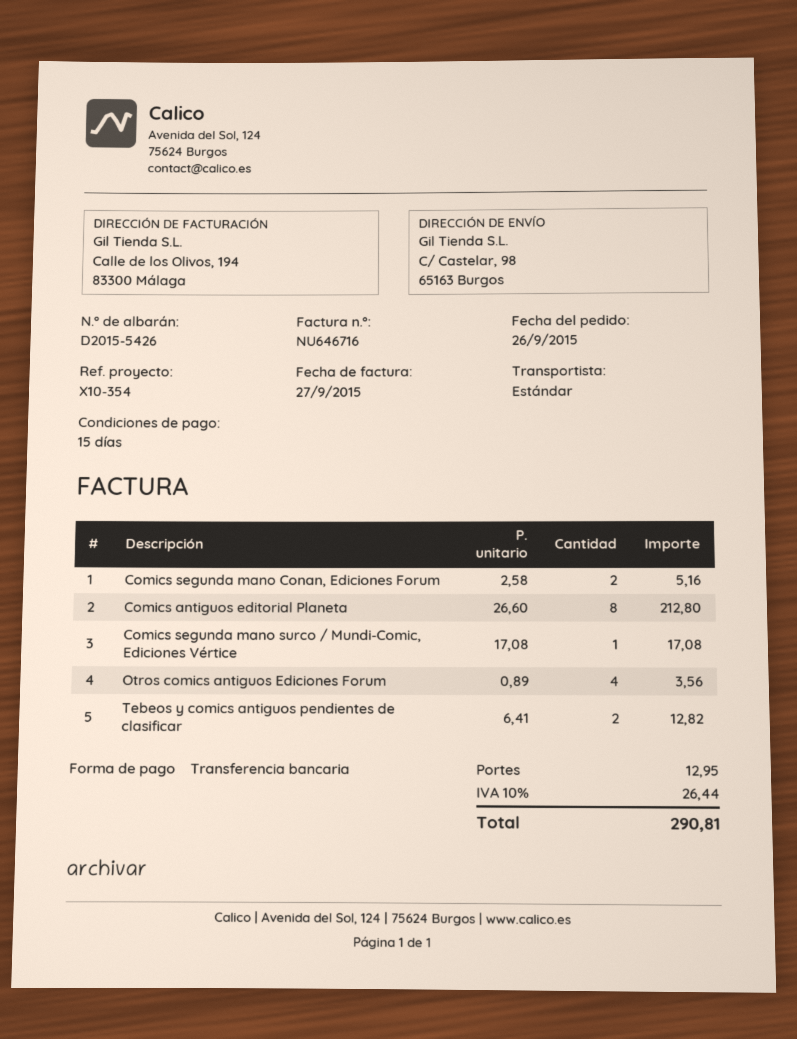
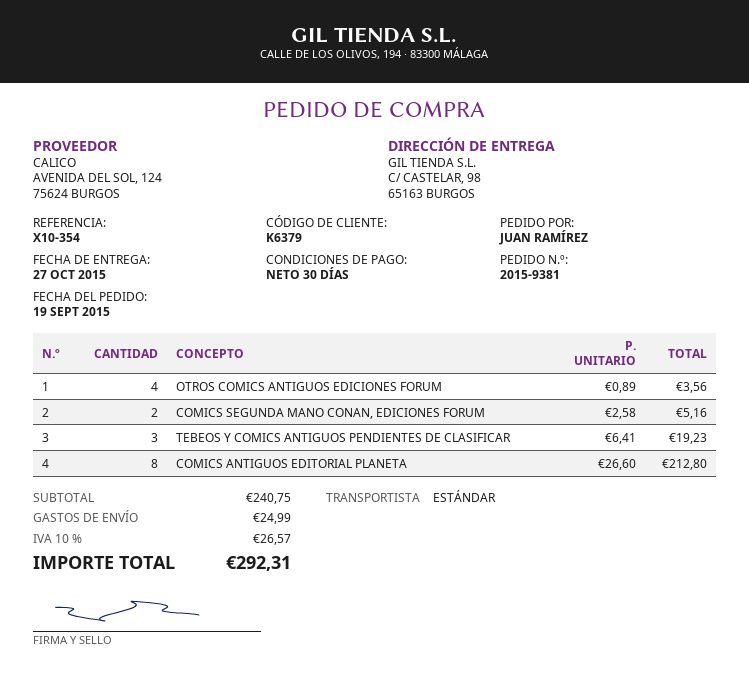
order date: 2015-09-26 -> 2015-09-19
payment terms: 15 days -> 30 days
Comics segunda mano surco / Mundi-Comic, Ediciones Vértice: 1 x 17.08 = 17.08 -> none
Tebeos y comics antiguos pendientes de clasificar: 2 x 6.41 = 12.82 -> 3 x 6.41 = 19.23
shipping: 12.95 -> 24.99
tax: 10% = 26.44 -> 10% = 26.57
total: 290.81 -> 292.31

